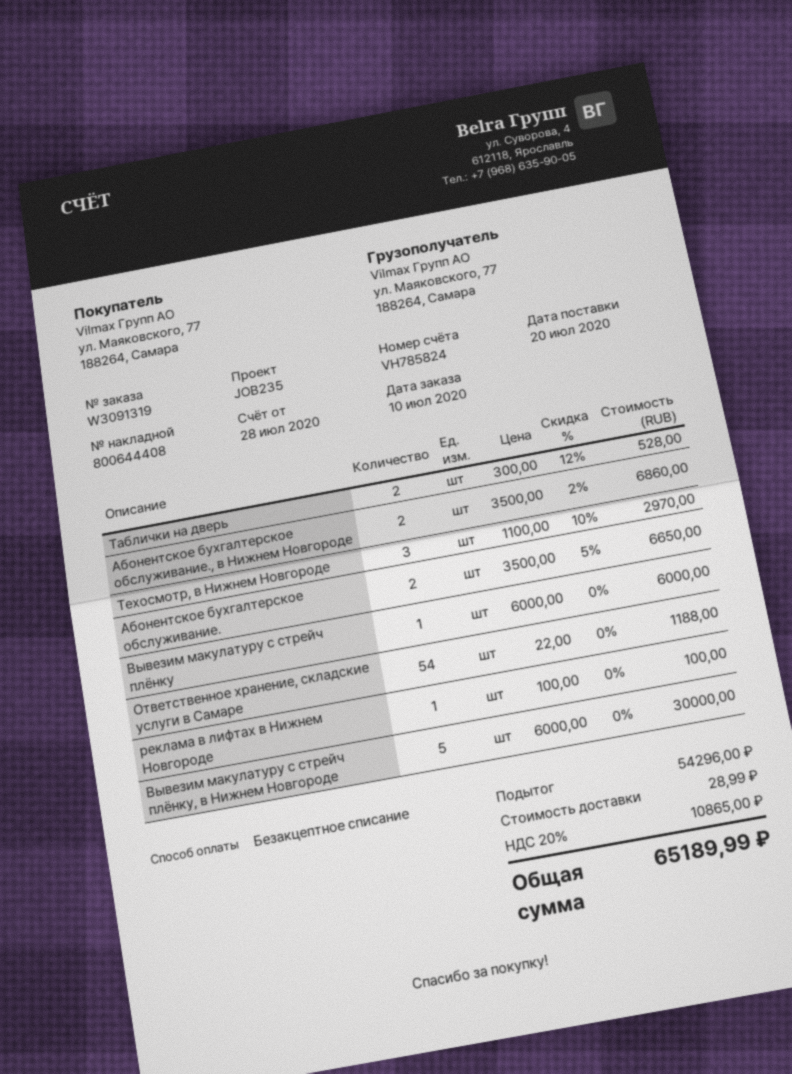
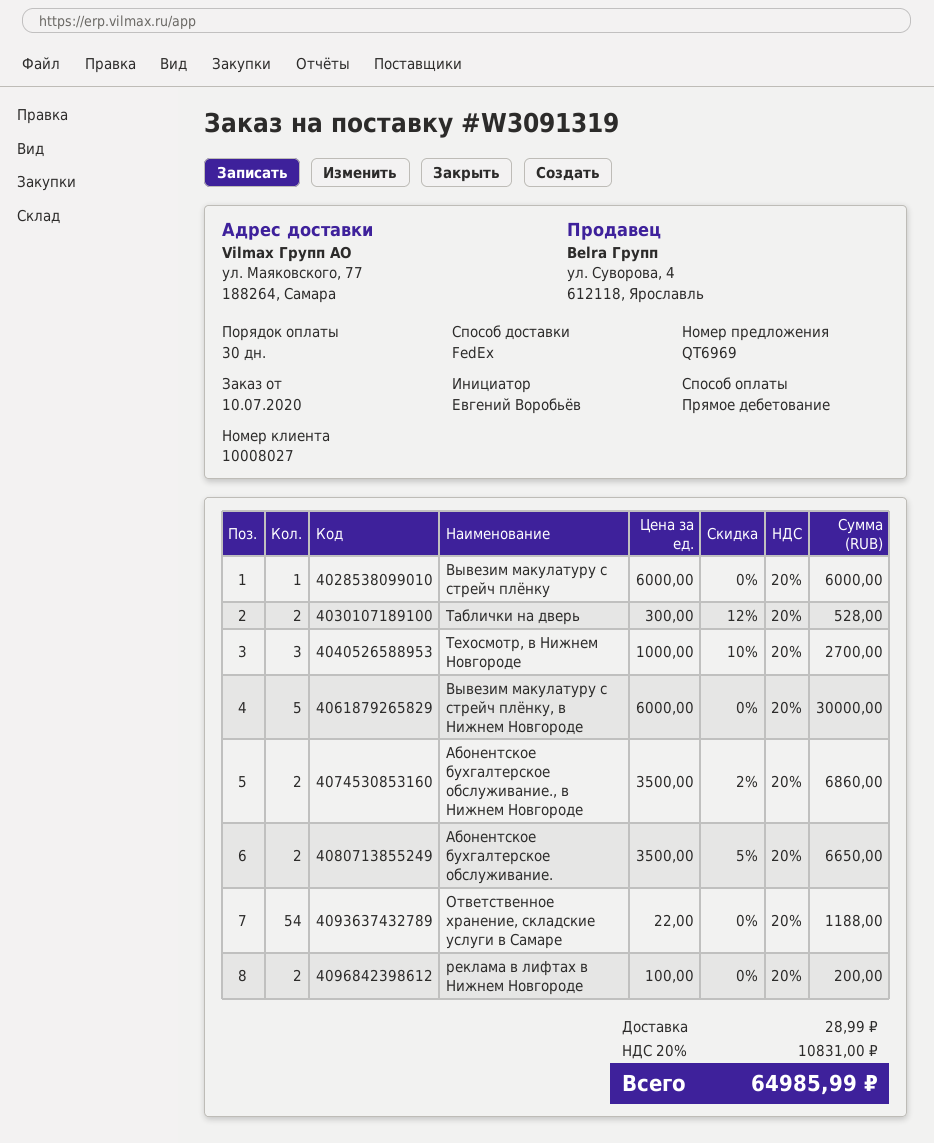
Техосмотр, в Нижнем Новгороде: 3 x 1100.00 - 10% = 2970.00 -> 3 x 1000.00 - 10% = 2700.00
реклама в лифтах в Нижнем Новгороде: 1 x 100.00 = 100.00 -> 2 x 100.00 = 200.00
tax: 20% = 10865.00 -> 20% = 10831.00
total: 65189.99 -> 64985.99

